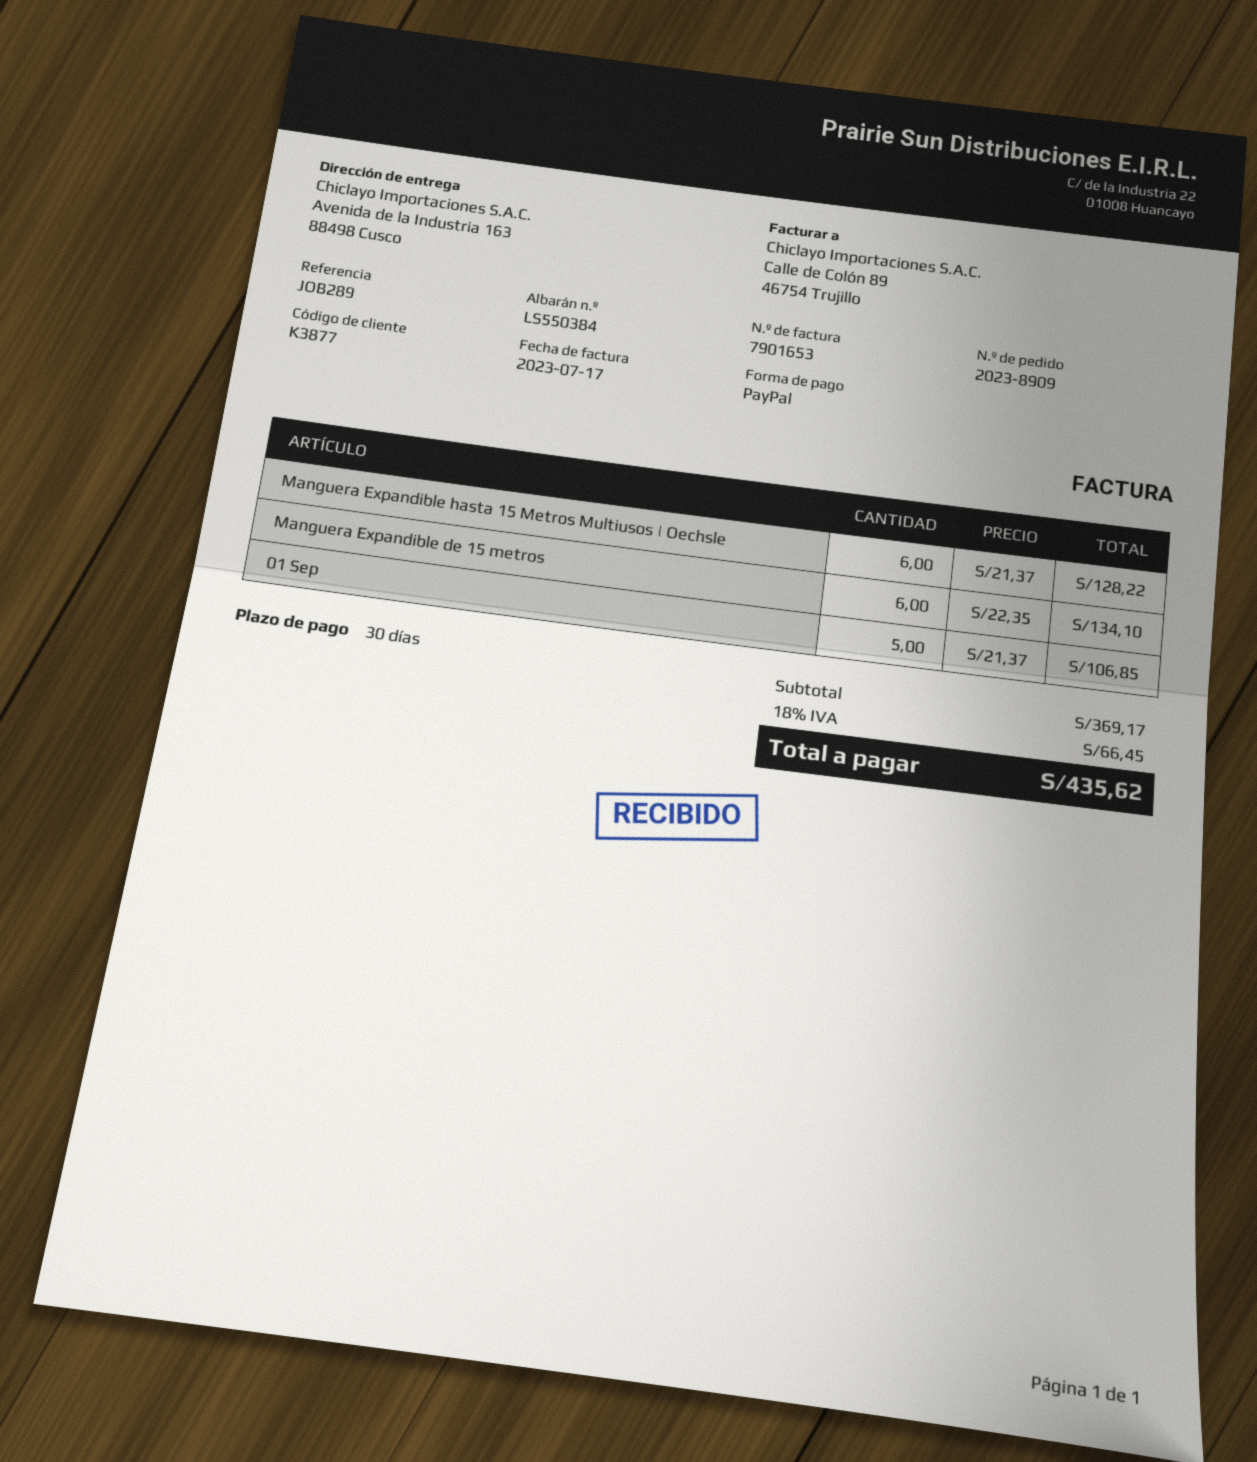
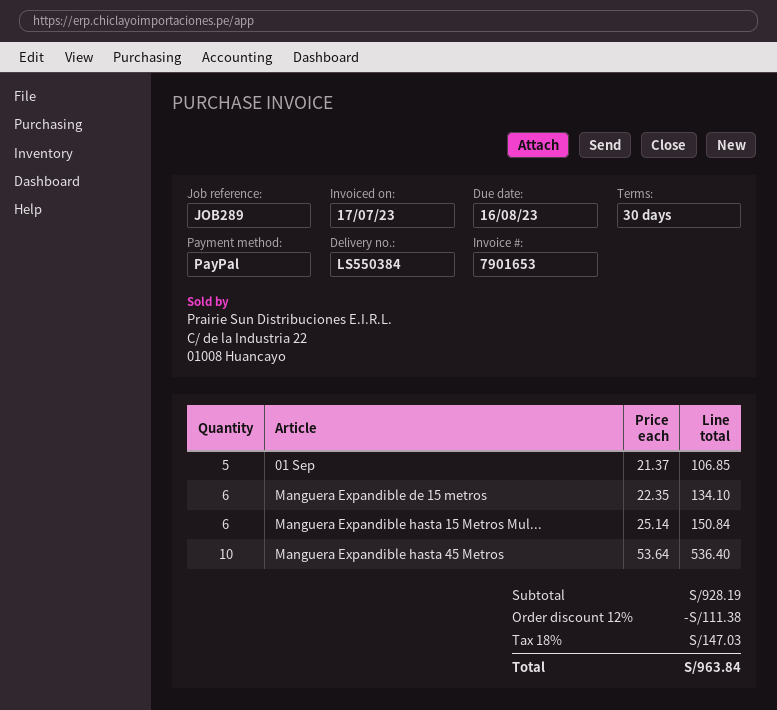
Manguera Expandible hasta 15 Metros Multiusos | Oechsle: 6 x 21.37 = 128.22 -> 6 x 25.14 = 150.84
Manguera Expandible hasta 45 Metros: none -> 10 x 53.64 = 536.40
subtotal: 369.17 -> 928.19
discount: none -> 12% = 111.38
tax: 18% = 66.45 -> 18% = 147.03
total: 435.62 -> 963.84

